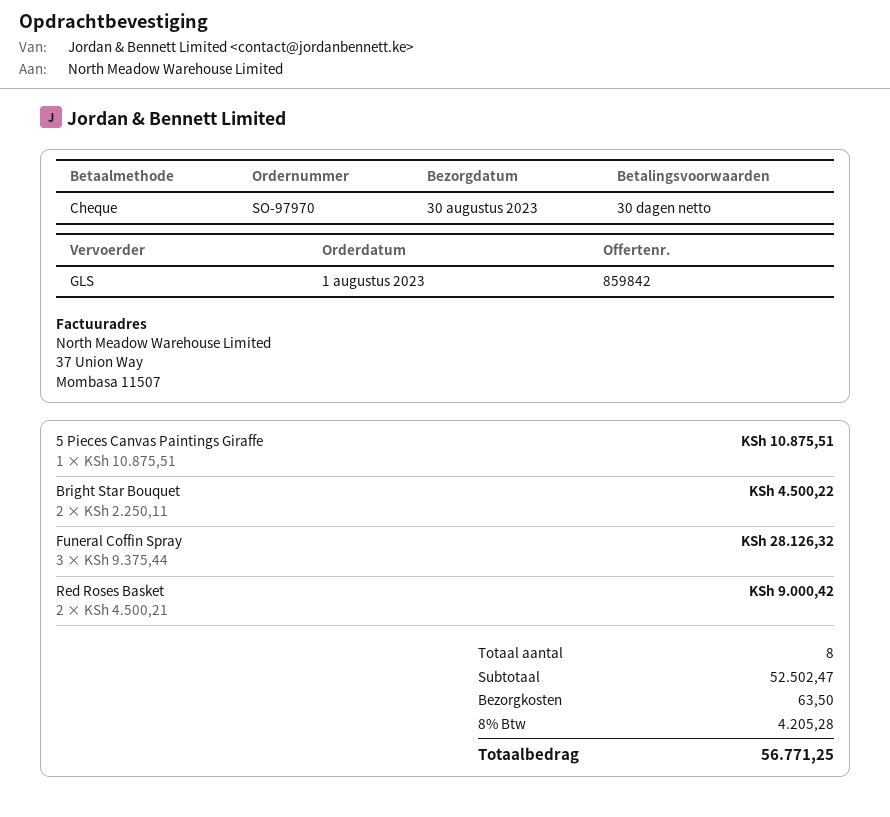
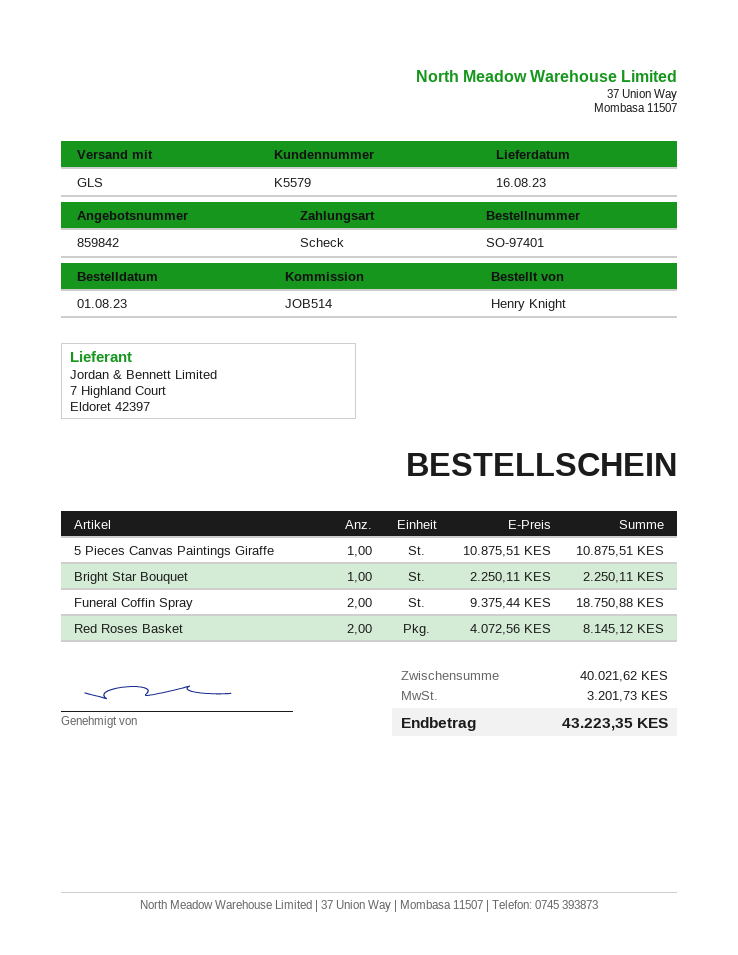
order number: SO-97970 -> SO-97401
delivery date: 2023-08-30 -> 2023-08-16
Bright Star Bouquet: 2 x 2250.11 = 4500.22 -> 1 x 2250.11 = 2250.11
Funeral Coffin Spray: 3 x 9375.44 = 28126.32 -> 2 x 9375.44 = 18750.88
Red Roses Basket: 2 x 4500.21 = 9000.42 -> 2 x 4072.56 = 8145.12
subtotal: 52502.47 -> 40021.62
shipping: 63.50 -> none
tax: 4205.28 -> 3201.73
total: 56771.25 -> 43223.35

